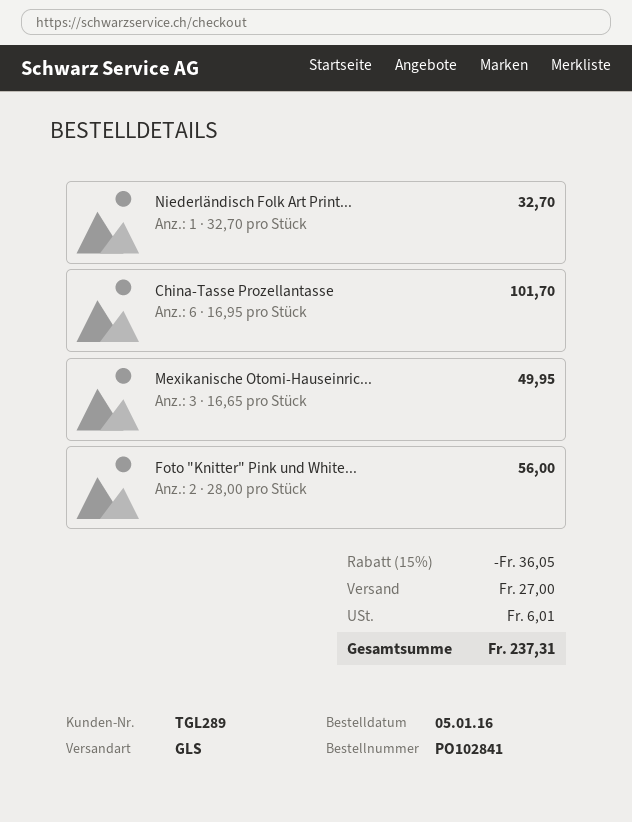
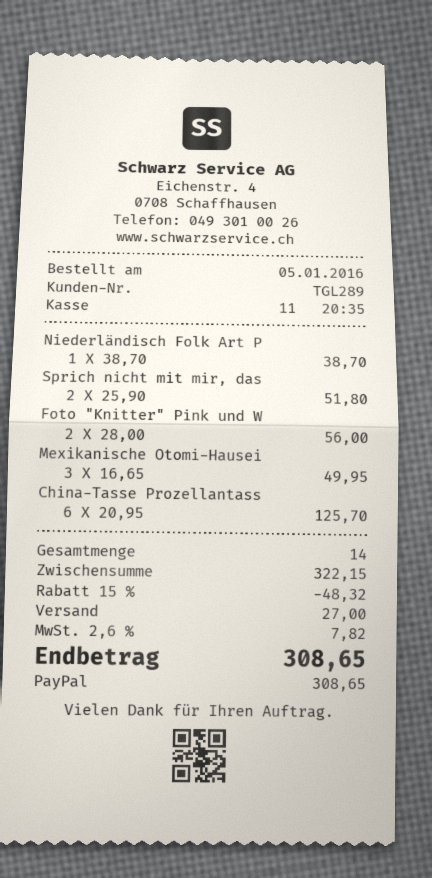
Niederländisch Folk Art Print...: 1 x 32.70 = 32.70 -> 1 x 38.70 = 38.70
China-Tasse Prozellantasse: 6 x 16.95 = 101.70 -> 6 x 20.95 = 125.70
Sprich nicht mit mir, das: none -> 2 x 25.90 = 51.80
discount: 15% = 36.05 -> 15% = 48.32
tax: 6.01 -> 7.82
total: 237.31 -> 308.65

